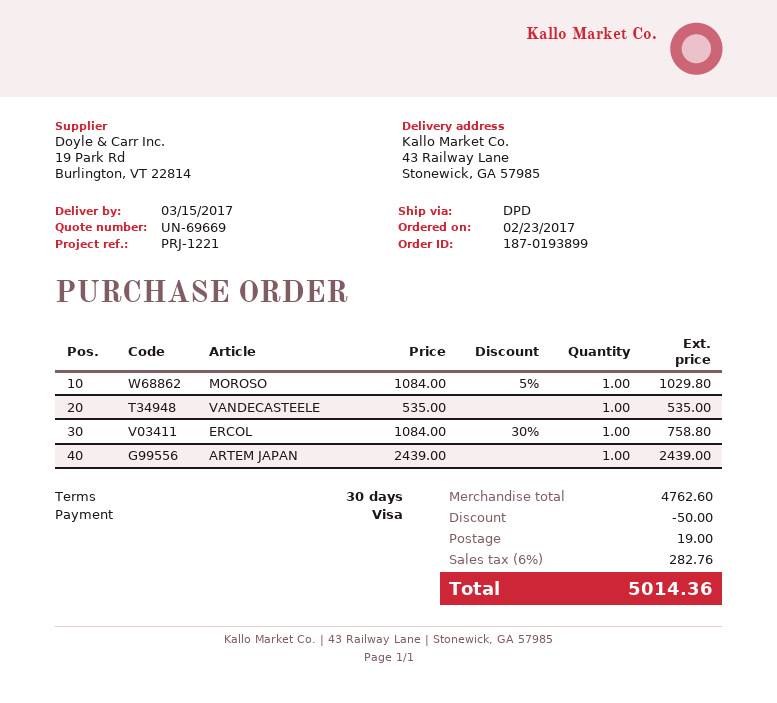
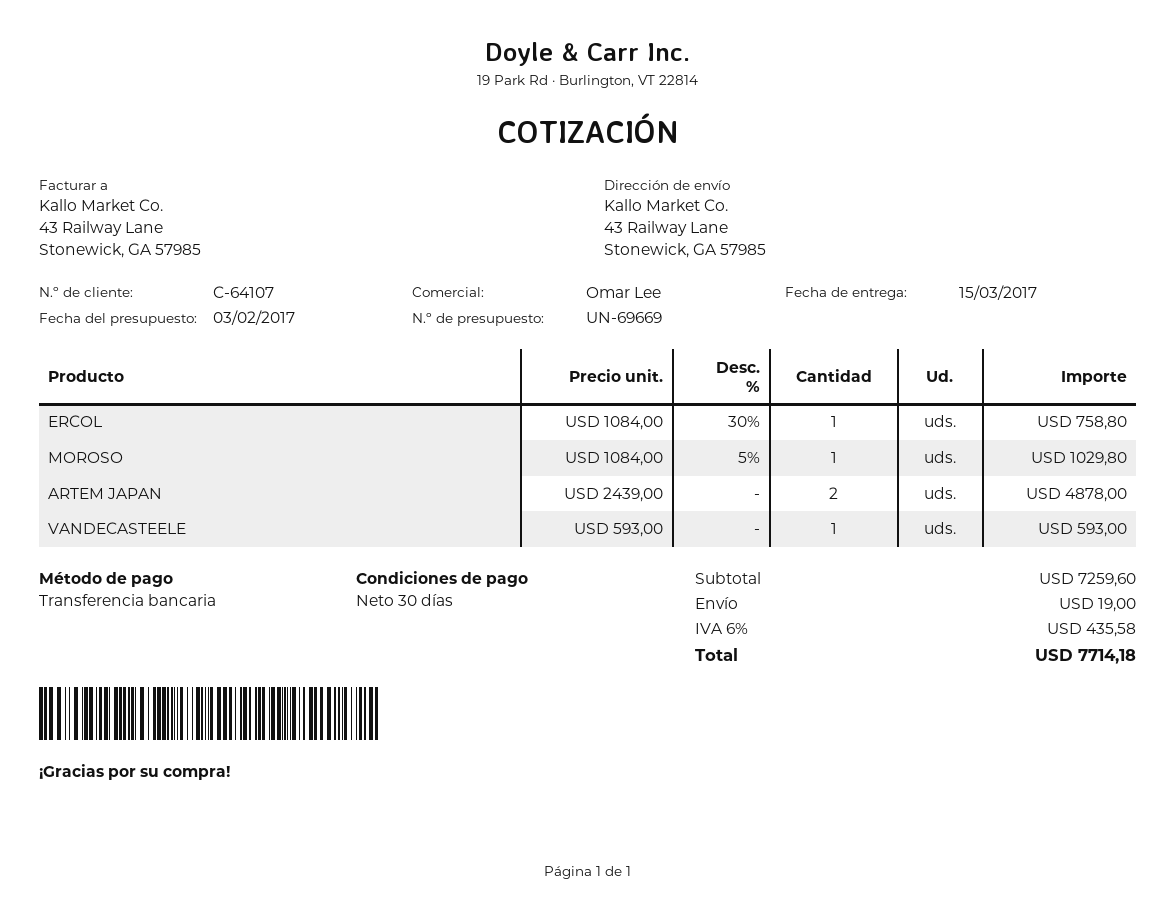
payment method: Visa -> bank transfer
VANDECASTEELE: 1 x 535.00 = 535.00 -> 1 x 593.00 = 593.00
ARTEM JAPAN: 1 x 2439.00 = 2439.00 -> 2 x 2439.00 = 4878.00
subtotal: 4762.60 -> 7259.60
discount: 50.00 -> none
tax: 6% = 282.76 -> 6% = 435.58
total: 5014.36 -> 7714.18

